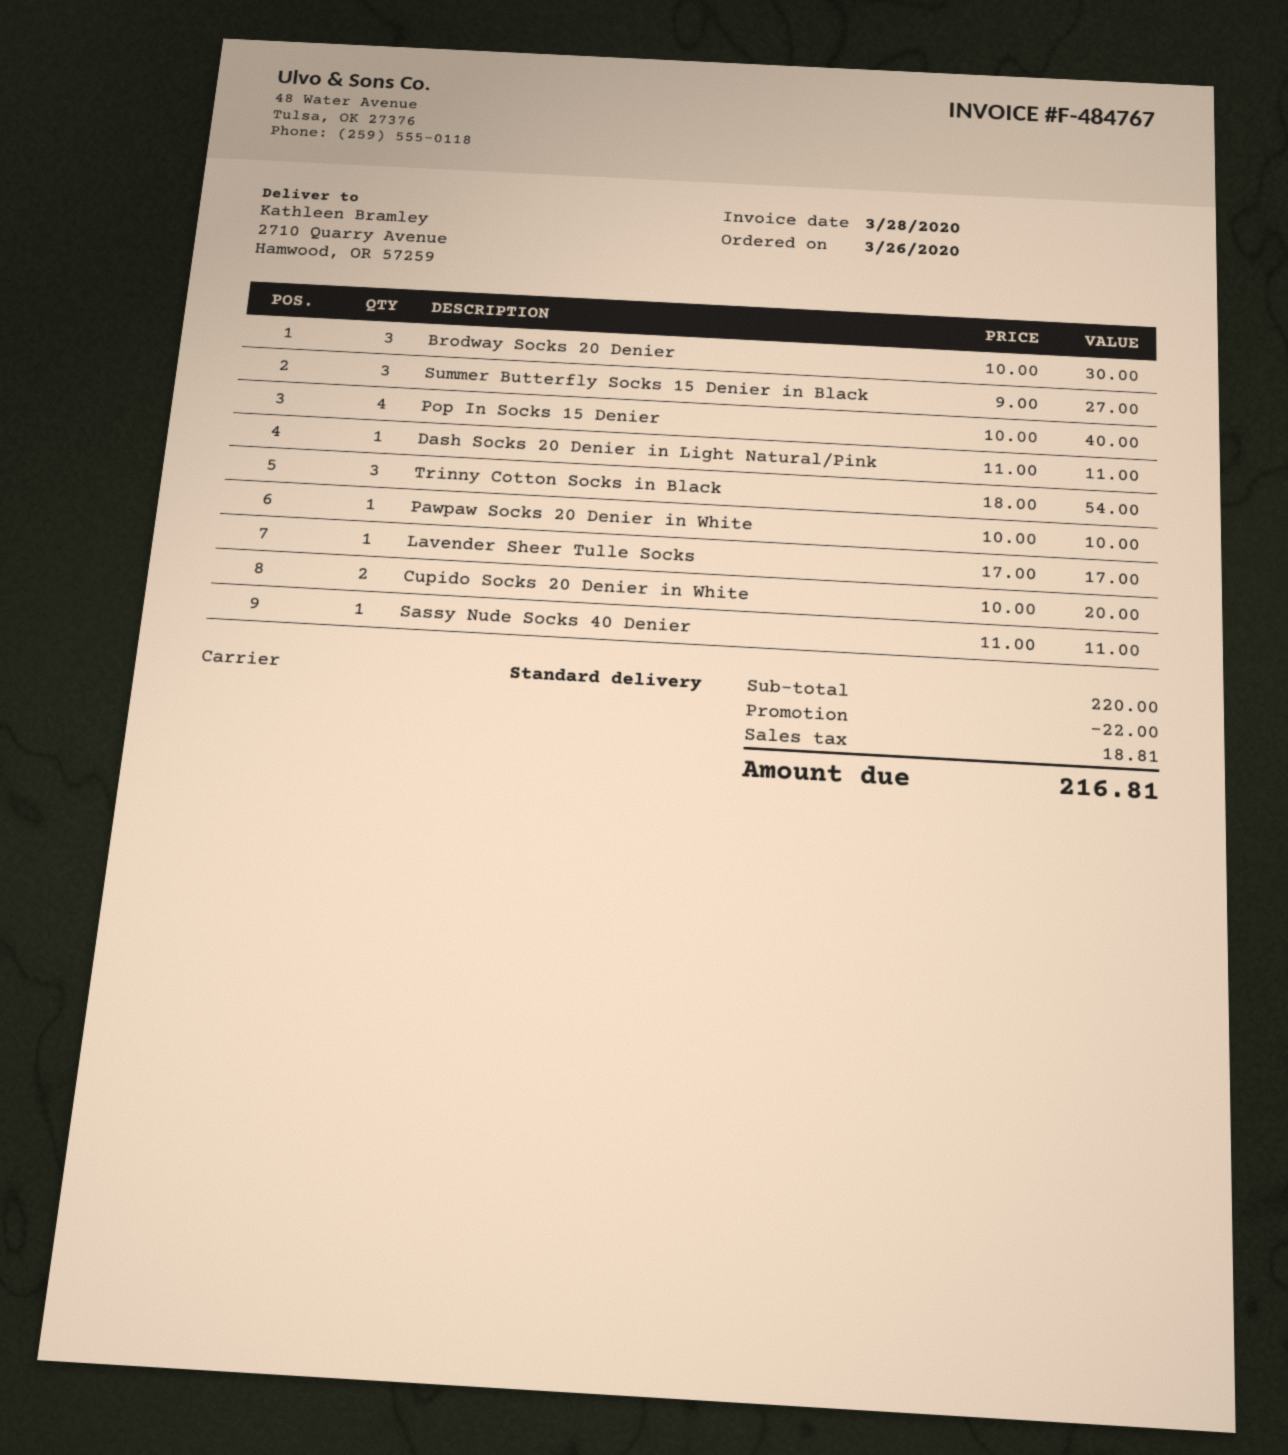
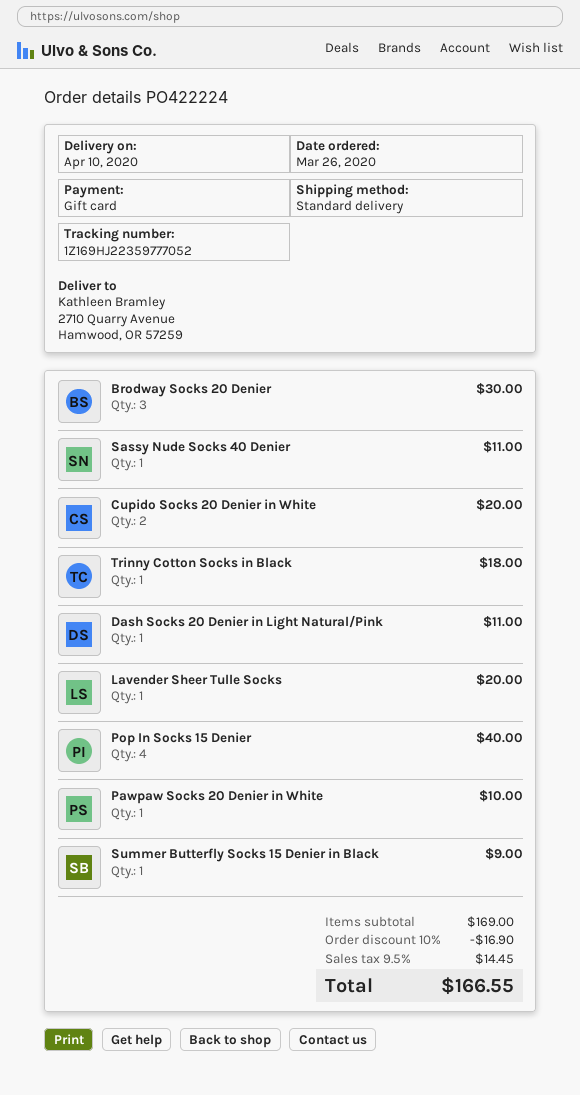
Summer Butterfly Socks 15 Denier in Black: 3 for 27.00 -> 1 for 9.00
Trinny Cotton Socks in Black: 3 for 54.00 -> 1 for 18.00
Lavender Sheer Tulle Socks: 1 for 17.00 -> 1 for 20.00
subtotal: 220.00 -> 169.00
discount: 22.00 -> 16.90
tax: 18.81 -> 14.45
total: 216.81 -> 166.55

